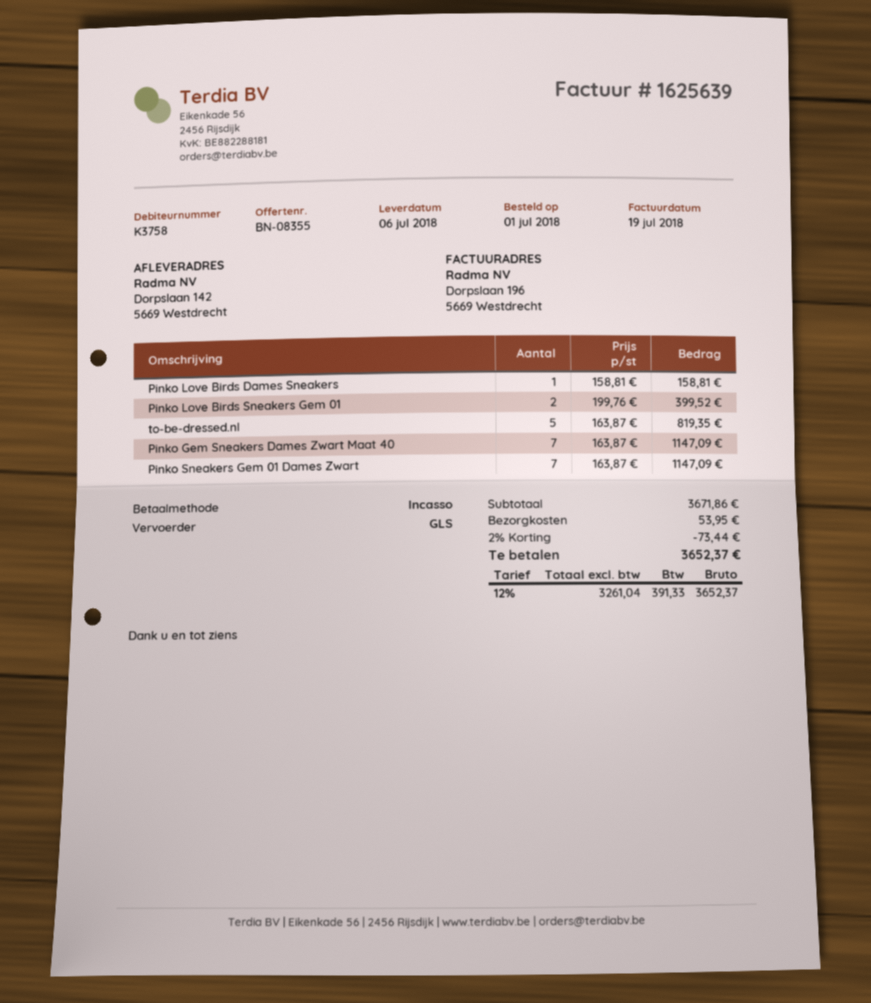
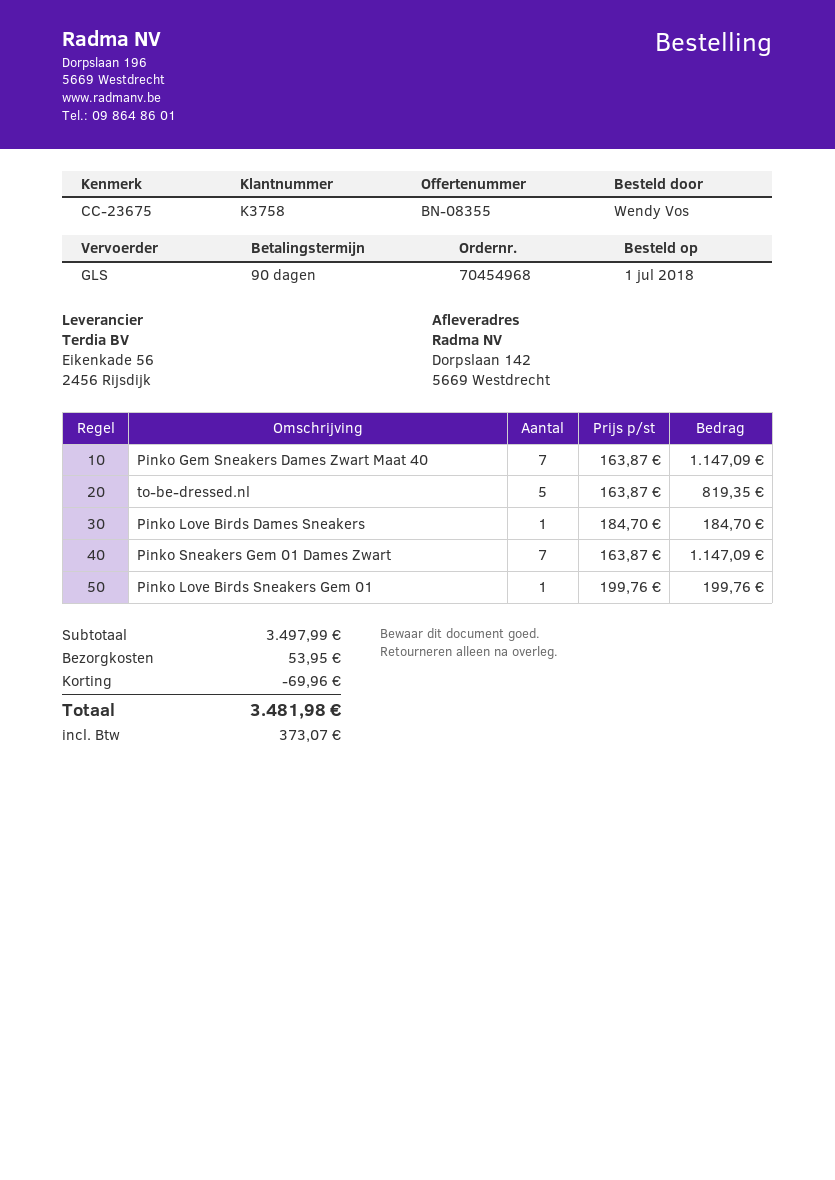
Pinko Love Birds Dames Sneakers: 1 x 158.81 = 158.81 -> 1 x 184.70 = 184.70
Pinko Love Birds Sneakers Gem 01: 2 x 199.76 = 399.52 -> 1 x 199.76 = 199.76
subtotal: 3671.86 -> 3497.99
discount: 73.44 -> 69.96
tax: 391.33 -> 373.07
total: 3652.37 -> 3481.98

